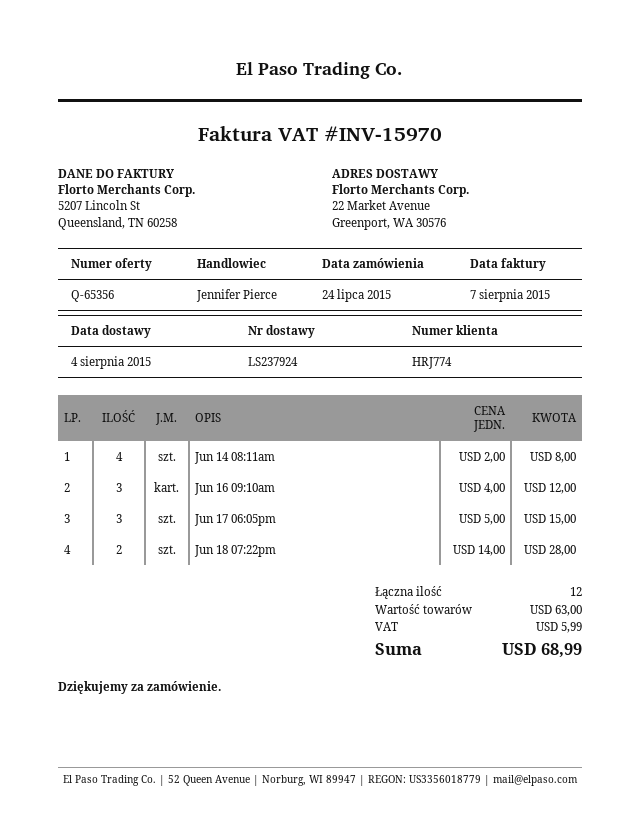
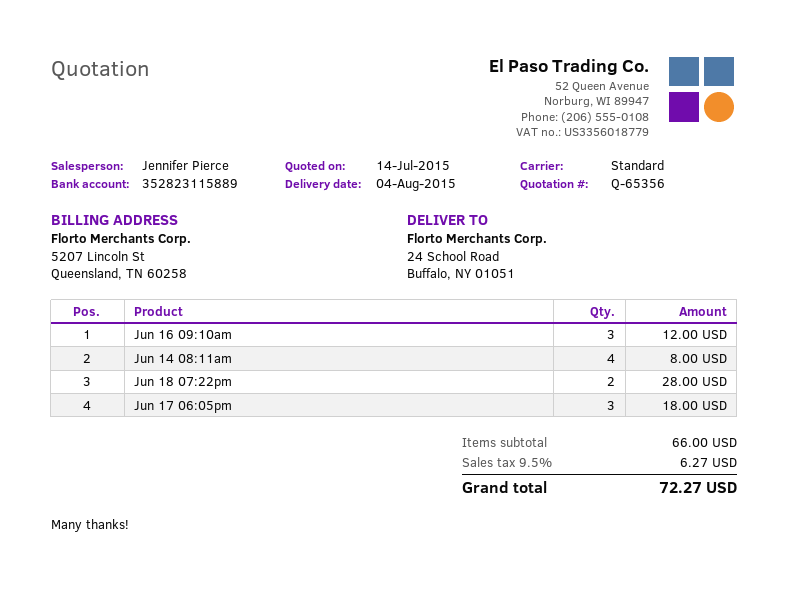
ship to: 22 Market Avenue, Greenport, WA 30576 -> 24 School Road, Buffalo, NY 01051
Jun 17 06:05pm: 3 for 15.00 -> 3 for 18.00
subtotal: 63.00 -> 66.00
tax: 5.99 -> 6.27
total: 68.99 -> 72.27

